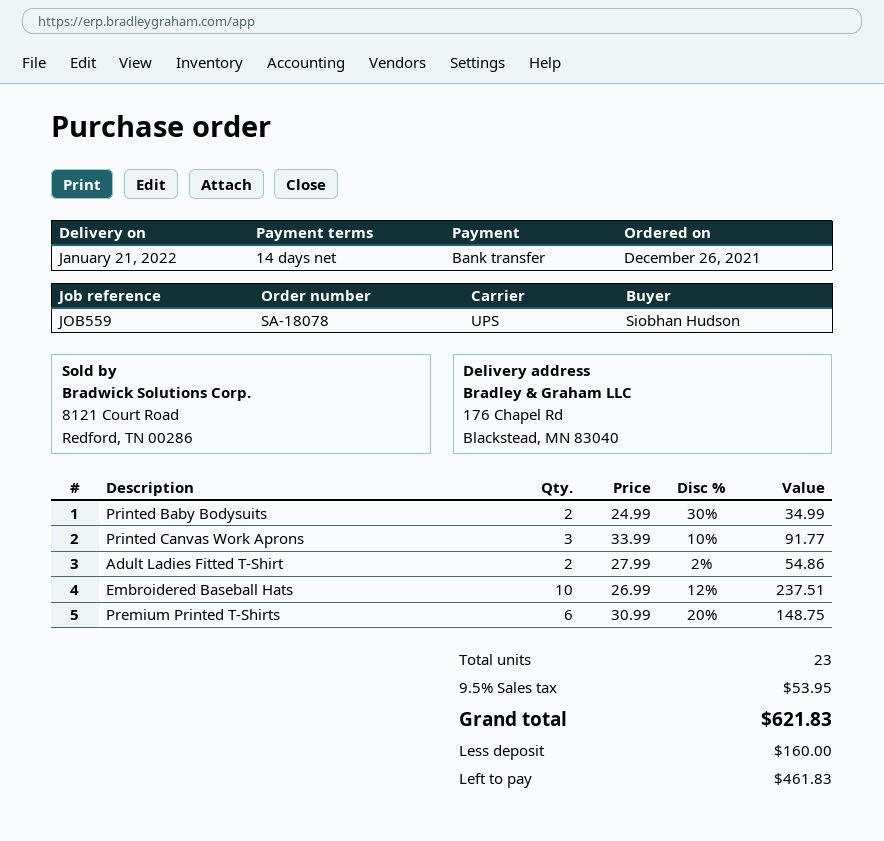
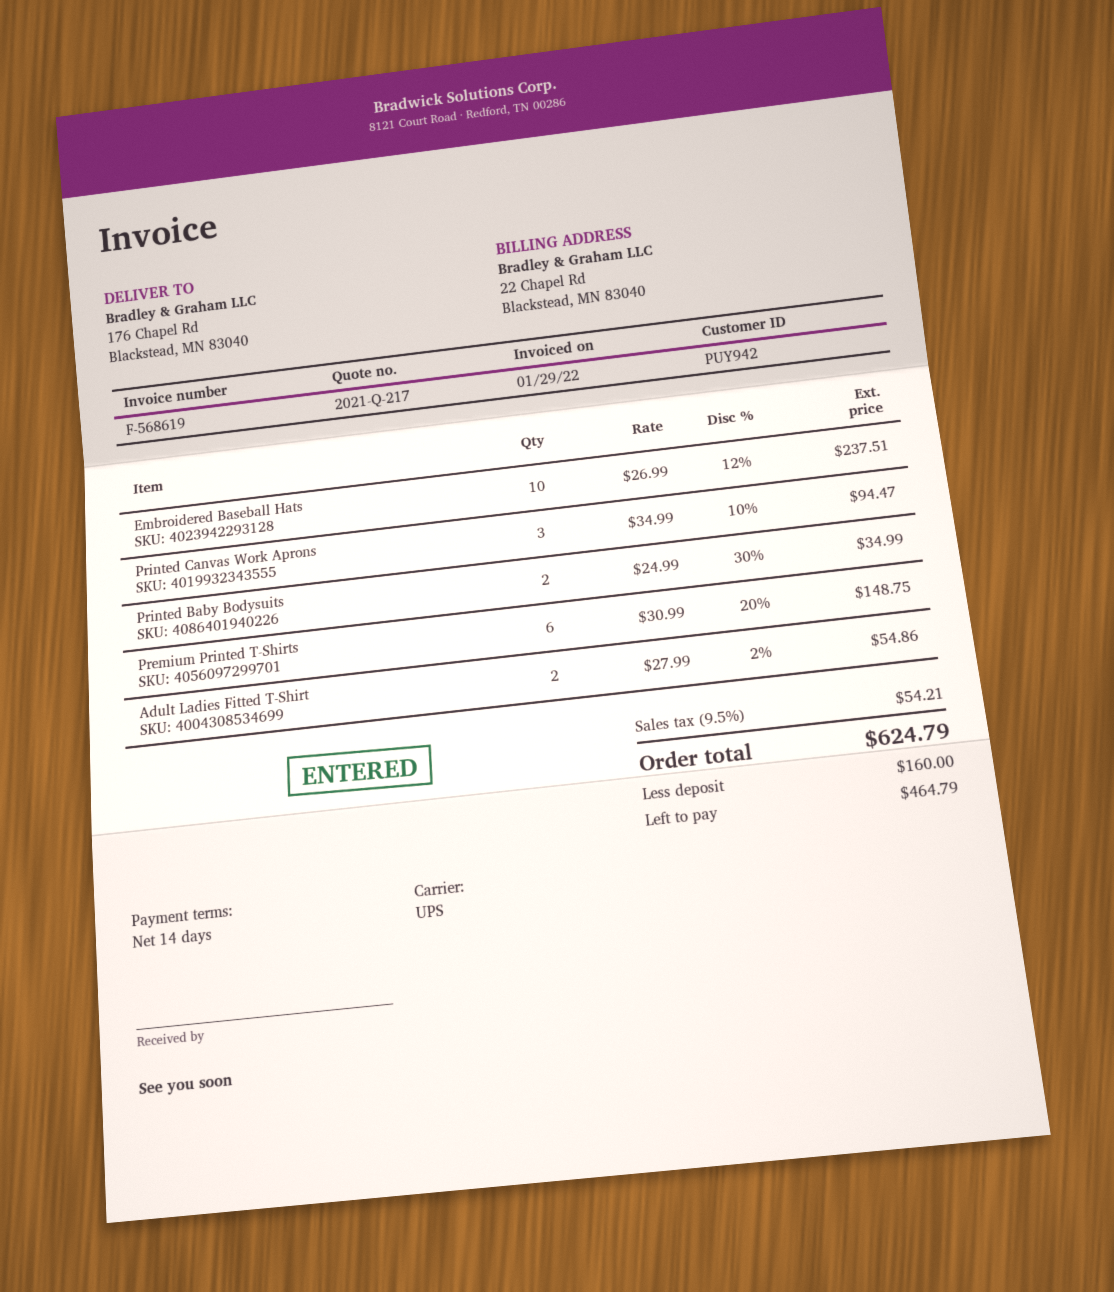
Printed Canvas Work Aprons: 3 x 33.99 - 10% = 91.77 -> 3 x 34.99 - 10% = 94.47
tax: 9.5% = 53.95 -> 9.5% = 54.21
total: 621.83 -> 624.79
balance: 461.83 -> 464.79

